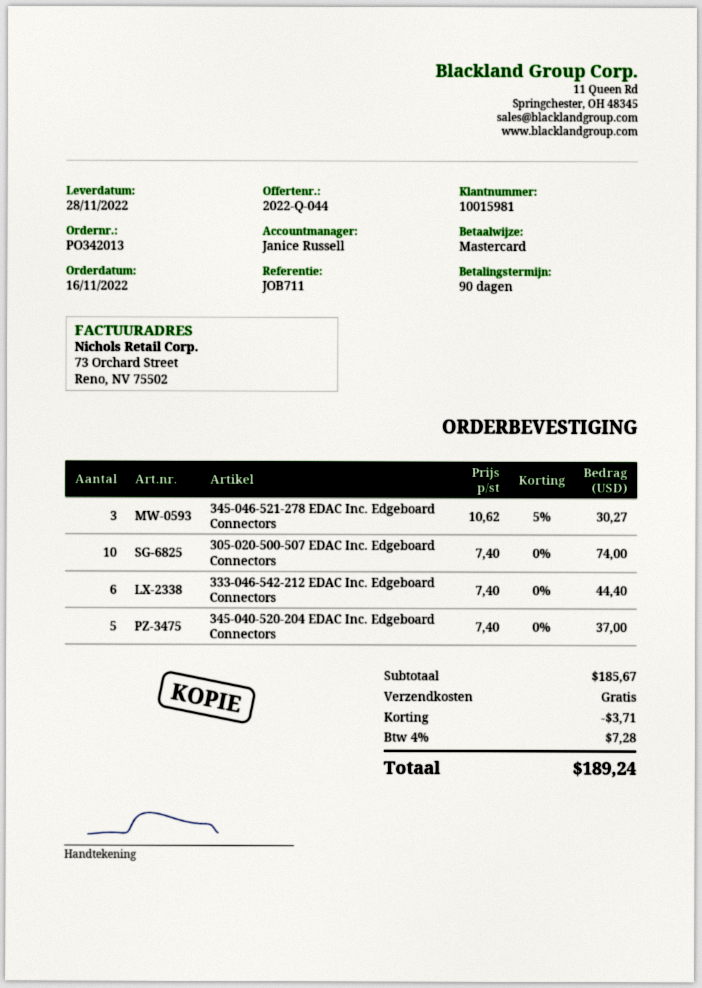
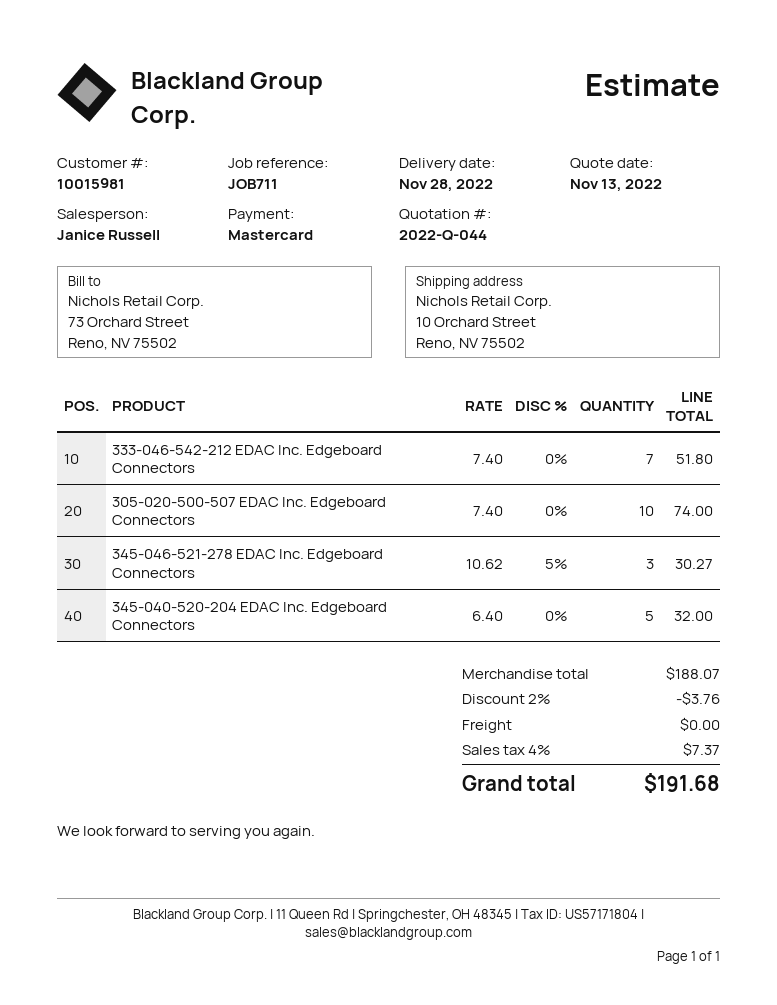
333-046-542-212 EDAC Inc. Edgeboard Connectors: 6 x 7.40 = 44.40 -> 7 x 7.40 = 51.80
345-040-520-204 EDAC Inc. Edgeboard Connectors: 5 x 7.40 = 37.00 -> 5 x 6.40 = 32.00
subtotal: 185.67 -> 188.07
discount: 3.71 -> 3.76
tax: 4% = 7.28 -> 4% = 7.37
total: 189.24 -> 191.68

